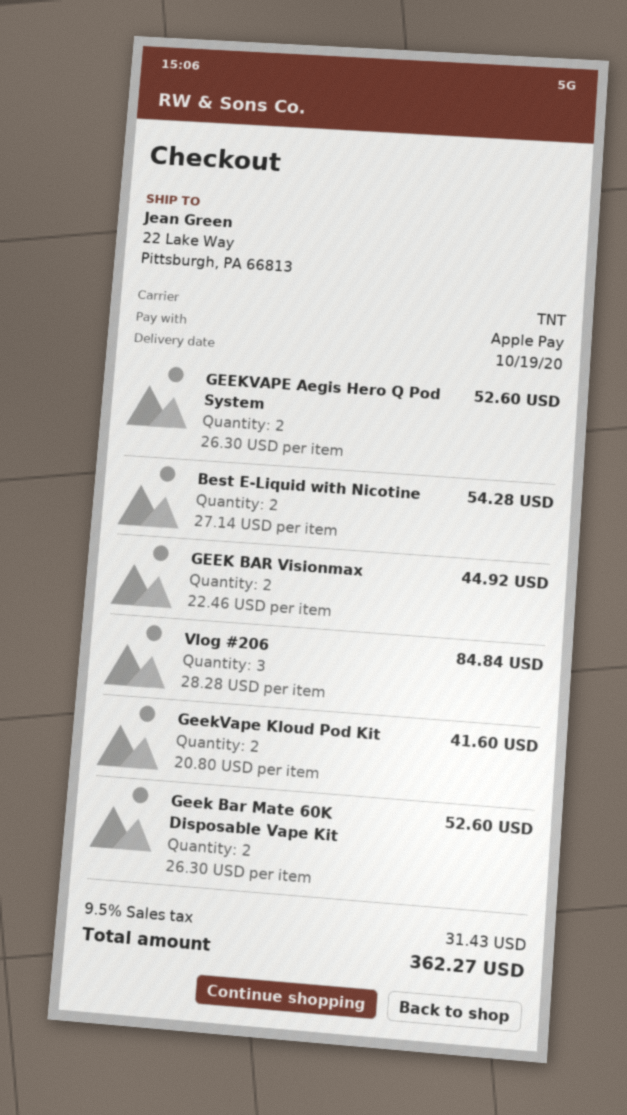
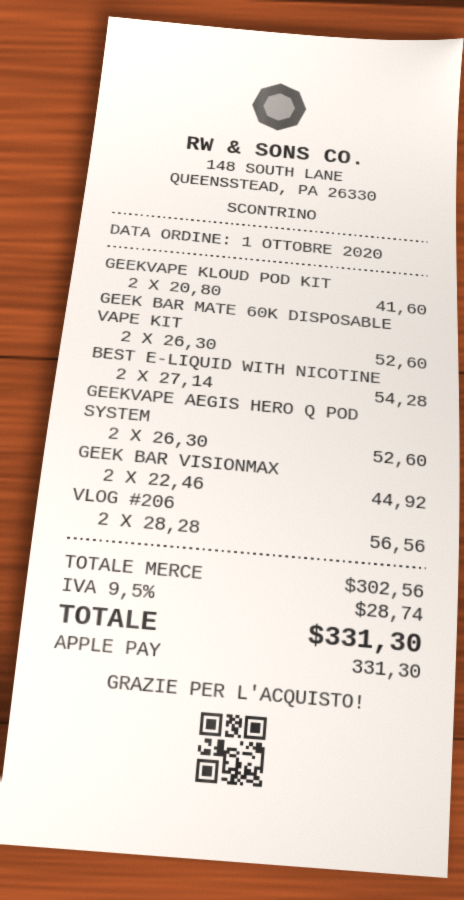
Vlog #206: 3 x 28.28 = 84.84 -> 2 x 28.28 = 56.56
tax: 9.5% = 31.43 -> 9.5% = 28.74
total: 362.27 -> 331.30

